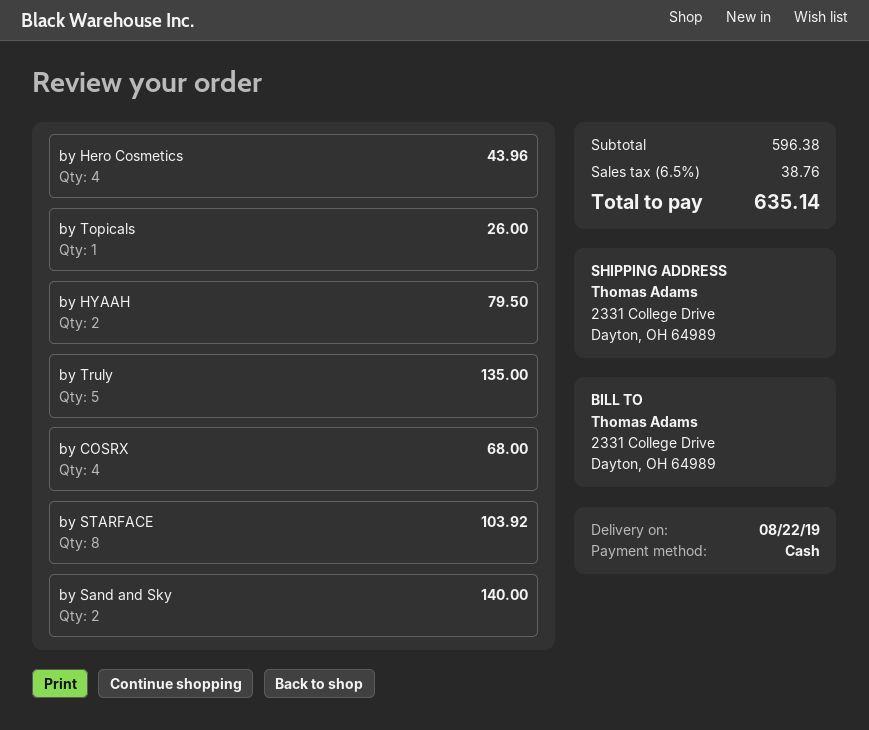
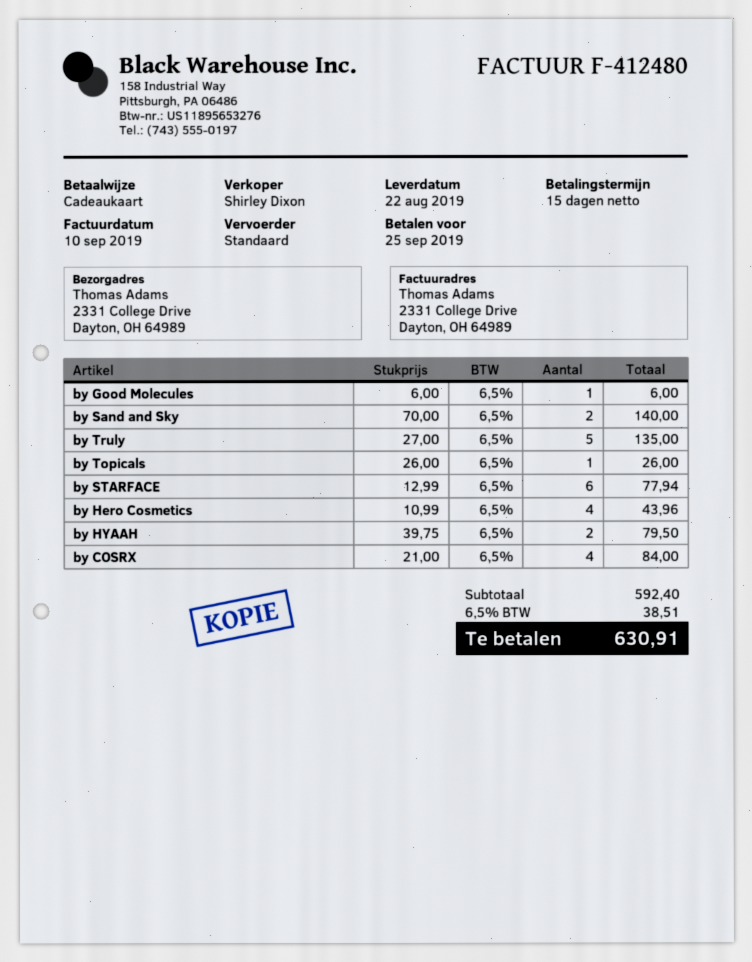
payment method: cash -> gift card
by COSRX: 4 for 68.00 -> 4 for 84.00
by STARFACE: 8 for 103.92 -> 6 for 77.94
by Good Molecules: none -> 1 for 6.00
subtotal: 596.38 -> 592.40
tax: 6.5% = 38.76 -> 6.5% = 38.51
total: 635.14 -> 630.91

